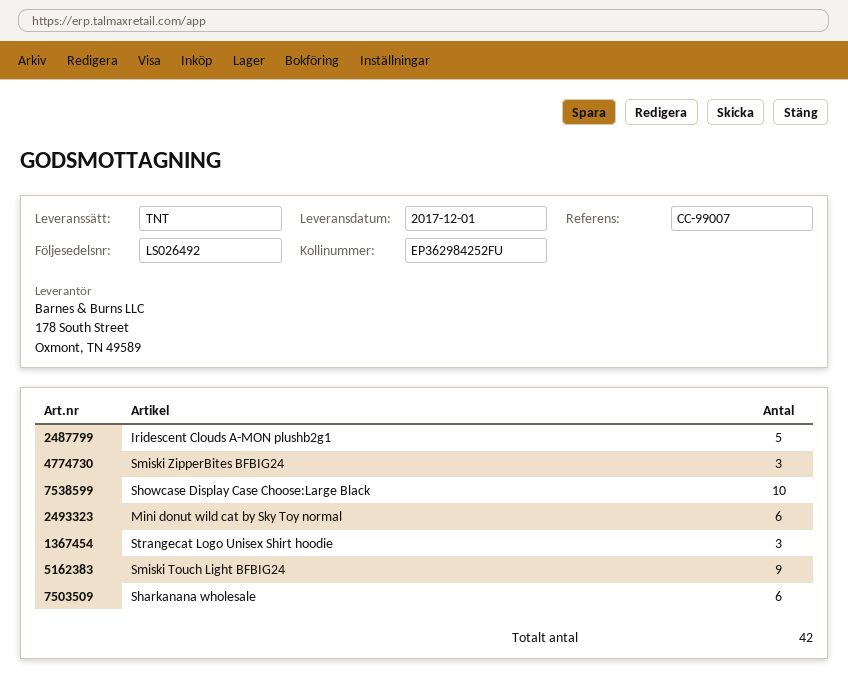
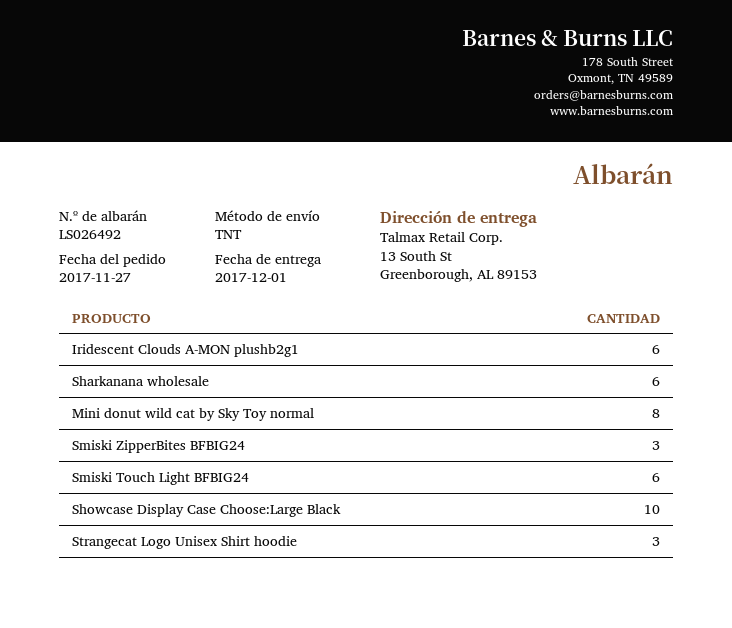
Iridescent Clouds A-MON plushb2g1: 5 -> 6
Mini donut wild cat by Sky Toy normal: 6 -> 8
Smiski Touch Light BFBIG24: 9 -> 6

